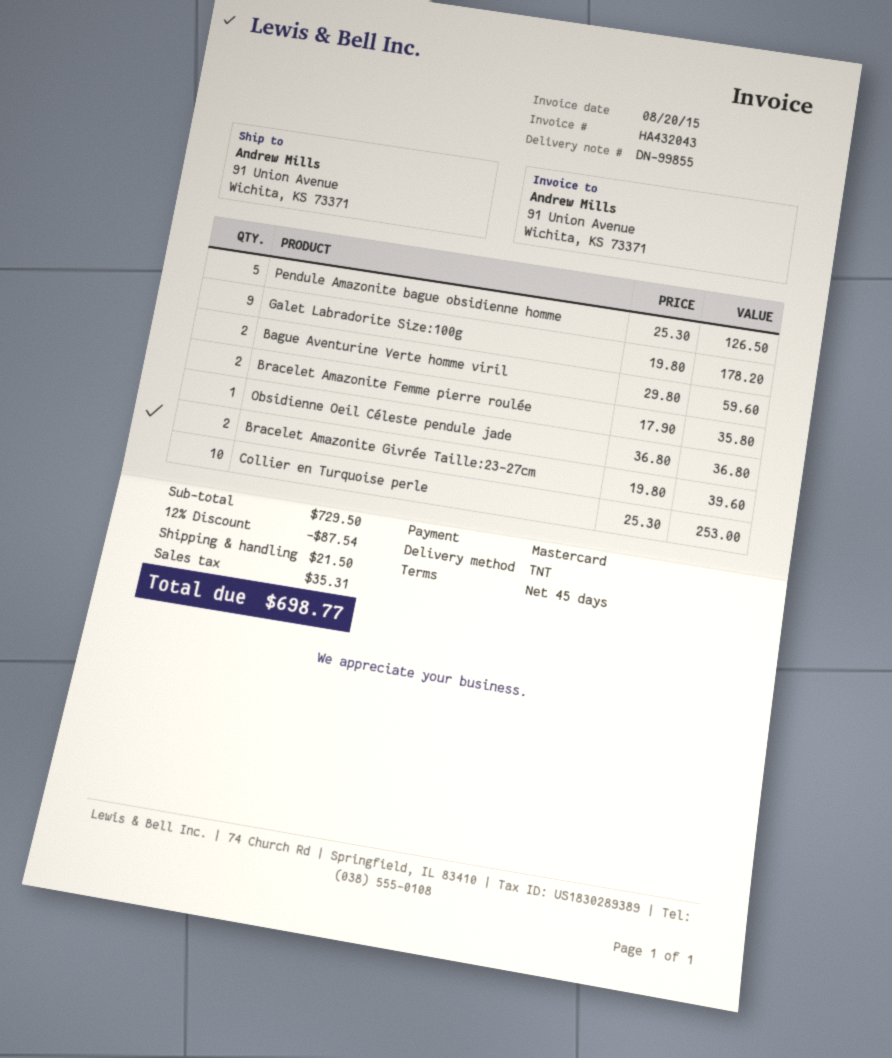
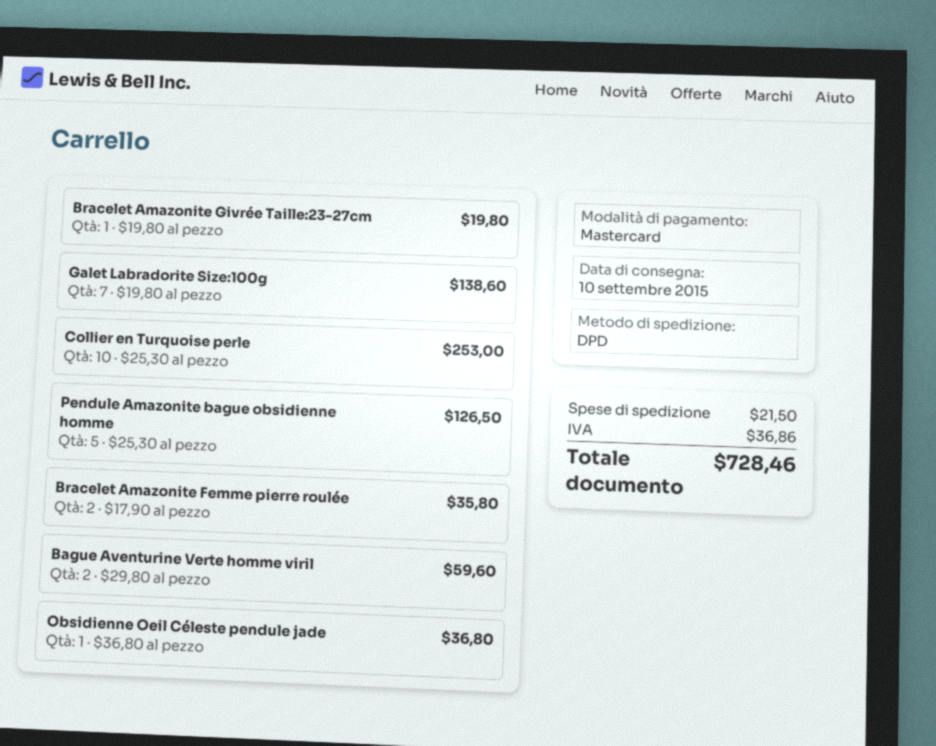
shipping method: TNT -> DPD
Galet Labradorite Size:100g: 9 x 19.80 = 178.20 -> 7 x 19.80 = 138.60
Bracelet Amazonite Givrée Taille:23-27cm: 2 x 19.80 = 39.60 -> 1 x 19.80 = 19.80
discount: 12% = 87.54 -> none
tax: 35.31 -> 36.86
total: 698.77 -> 728.46

